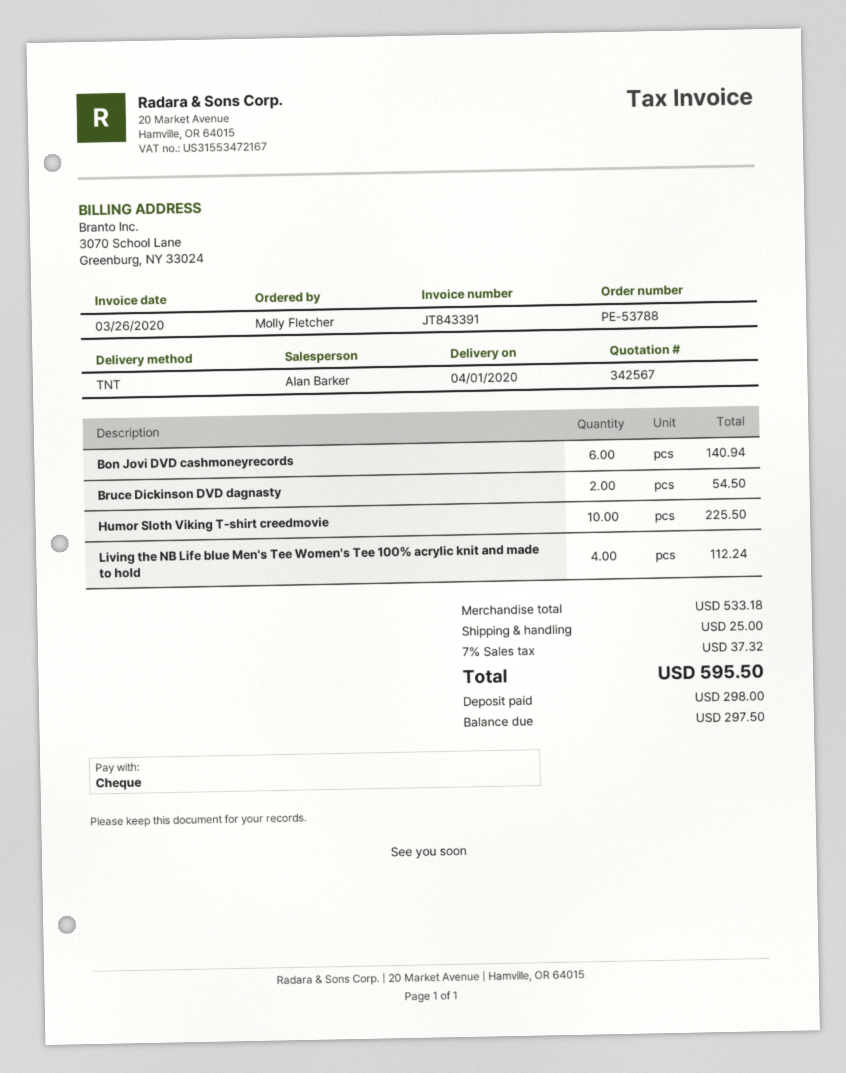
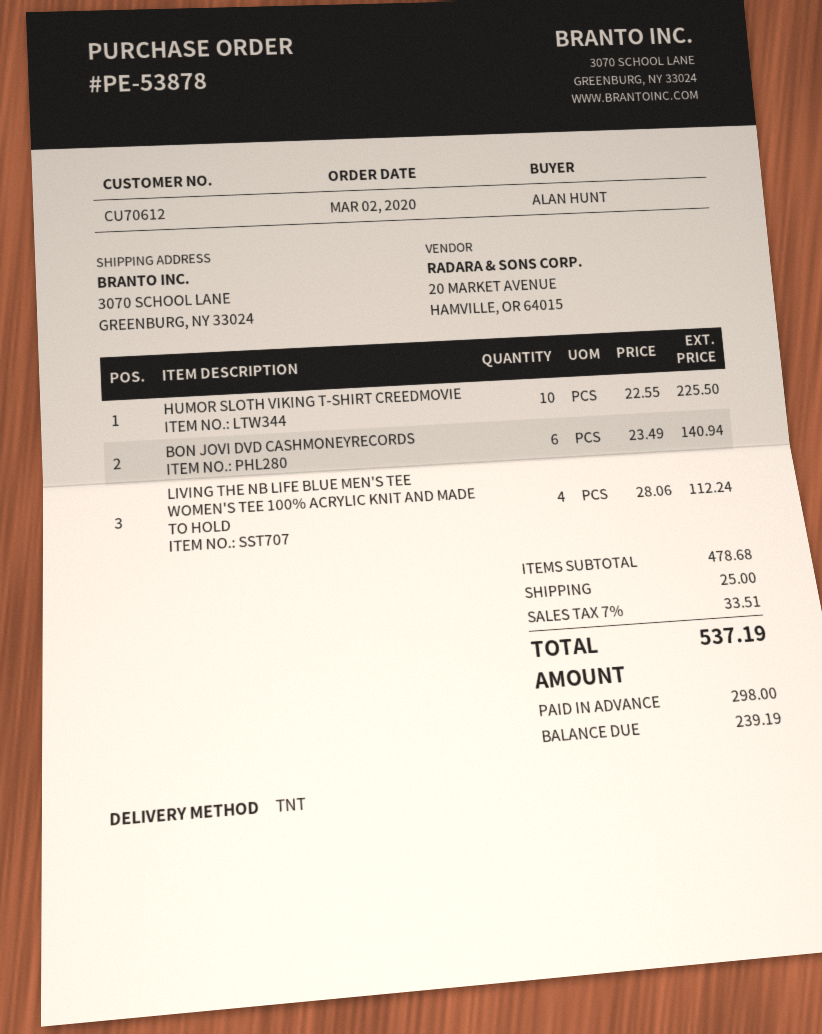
order number: PE-53788 -> PE-53878
ordered by: Molly Fletcher -> ALAN HUNT
Bruce Dickinson DVD dagnasty: 2 for 54.50 -> none
subtotal: 533.18 -> 478.68
tax: 7% = 37.32 -> 7% = 33.51
total: 595.50 -> 537.19
balance: 297.50 -> 239.19

